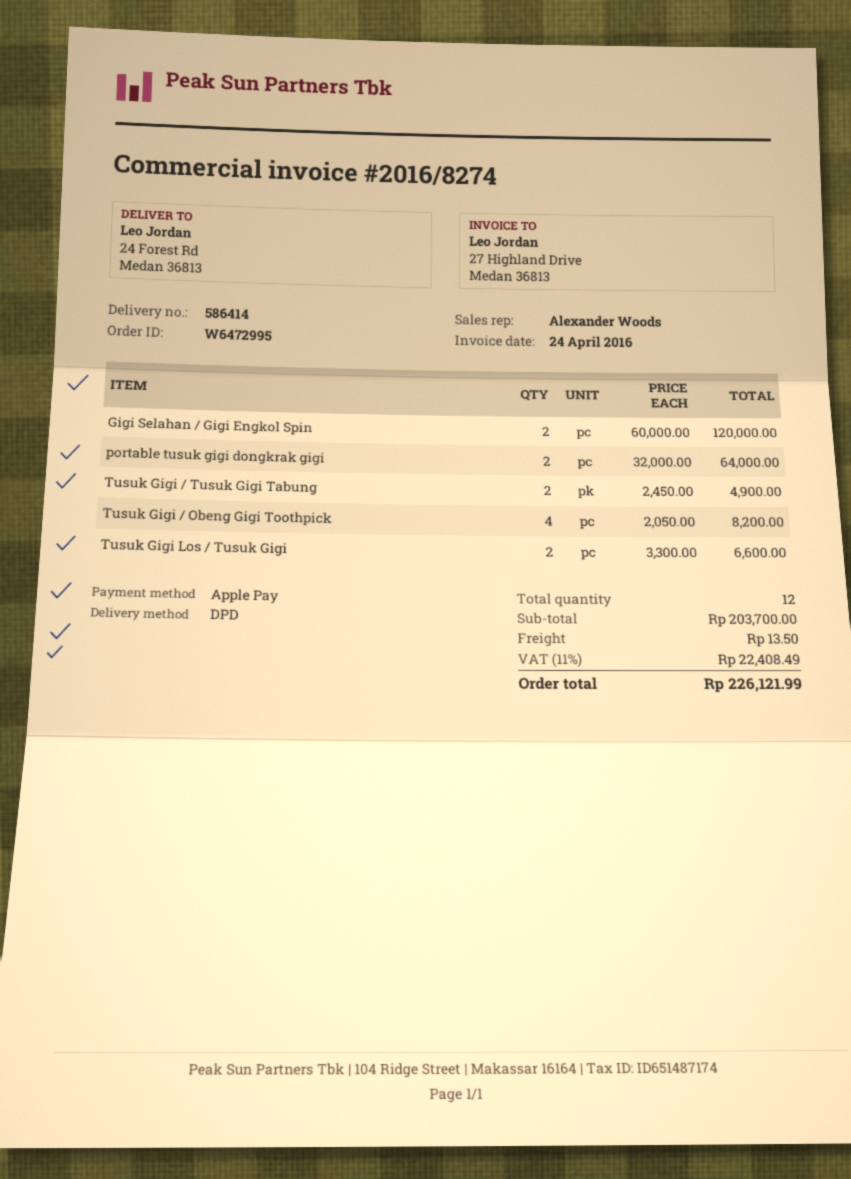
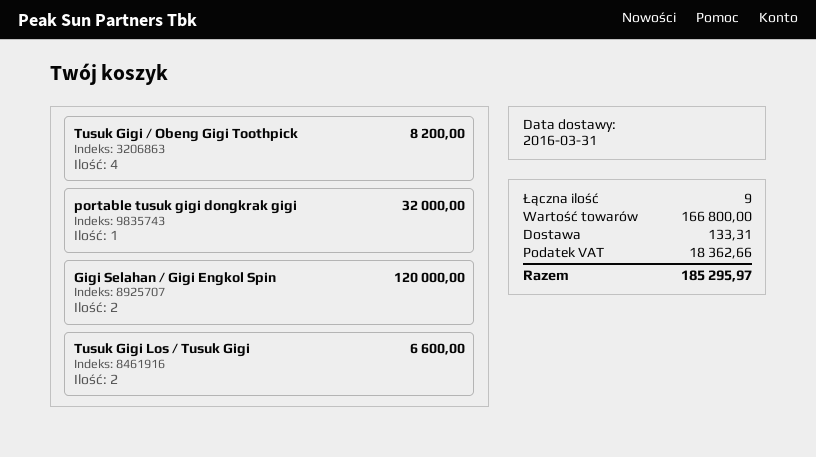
portable tusuk gigi dongkrak gigi: 2 for 64000.00 -> 1 for 32000.00
Tusuk Gigi / Tusuk Gigi Tabung: 2 for 4900.00 -> none
total quantity: 12 -> 9
subtotal: 203700.00 -> 166800.00
shipping: 13.50 -> 133.31
tax: 22408.49 -> 18362.66
total: 226121.99 -> 185295.97

